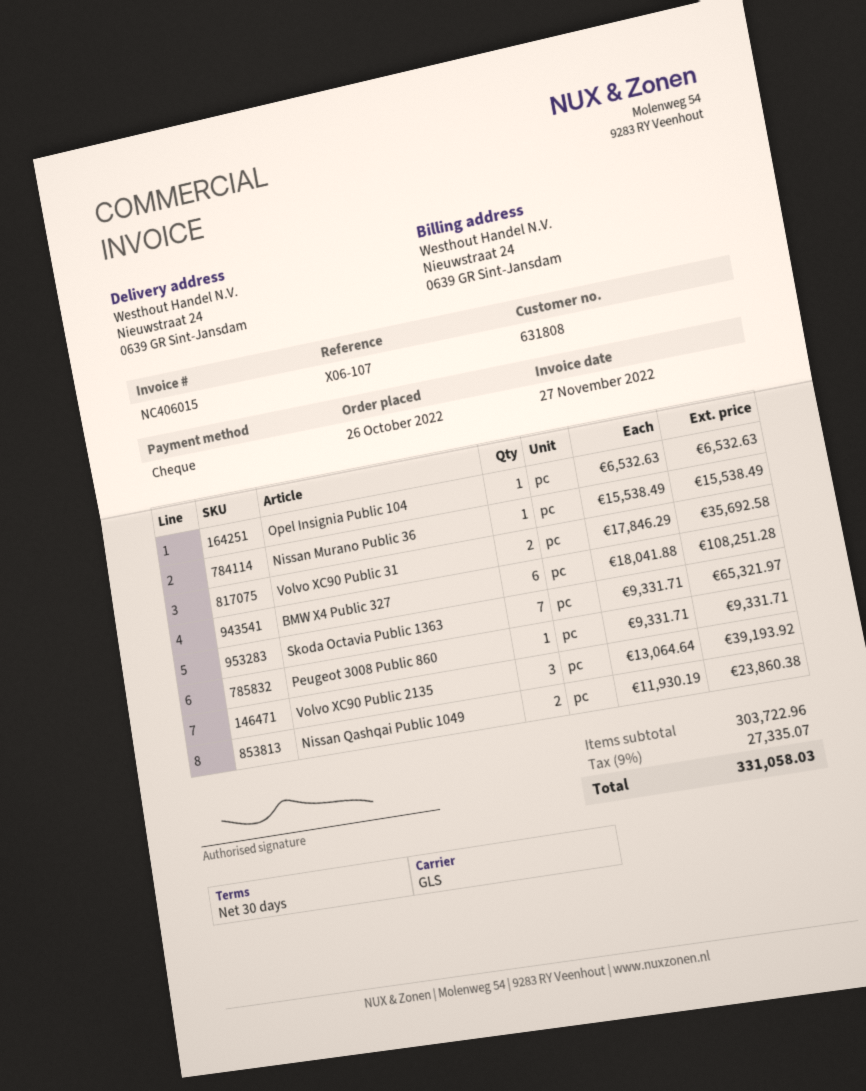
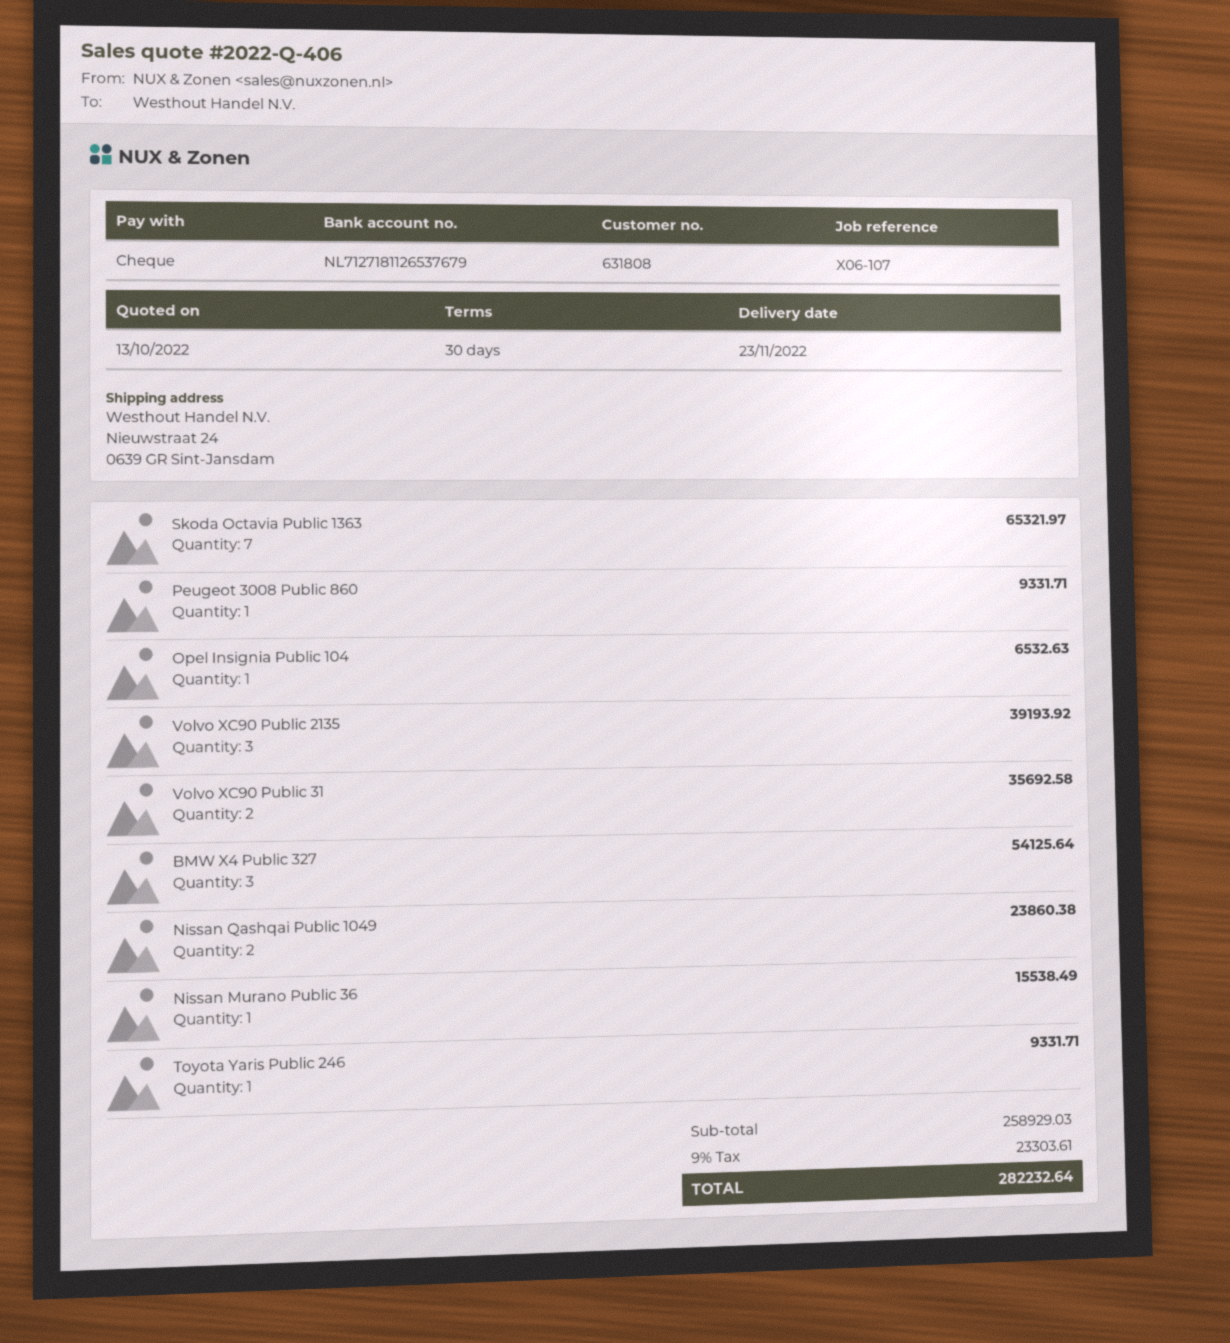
BMW X4 Public 327: 6 for 108251.28 -> 3 for 54125.64
Toyota Yaris Public 246: none -> 1 for 9331.71
subtotal: 303722.96 -> 258929.03
tax: 9% = 27335.07 -> 9% = 23303.61
total: 331058.03 -> 282232.64

